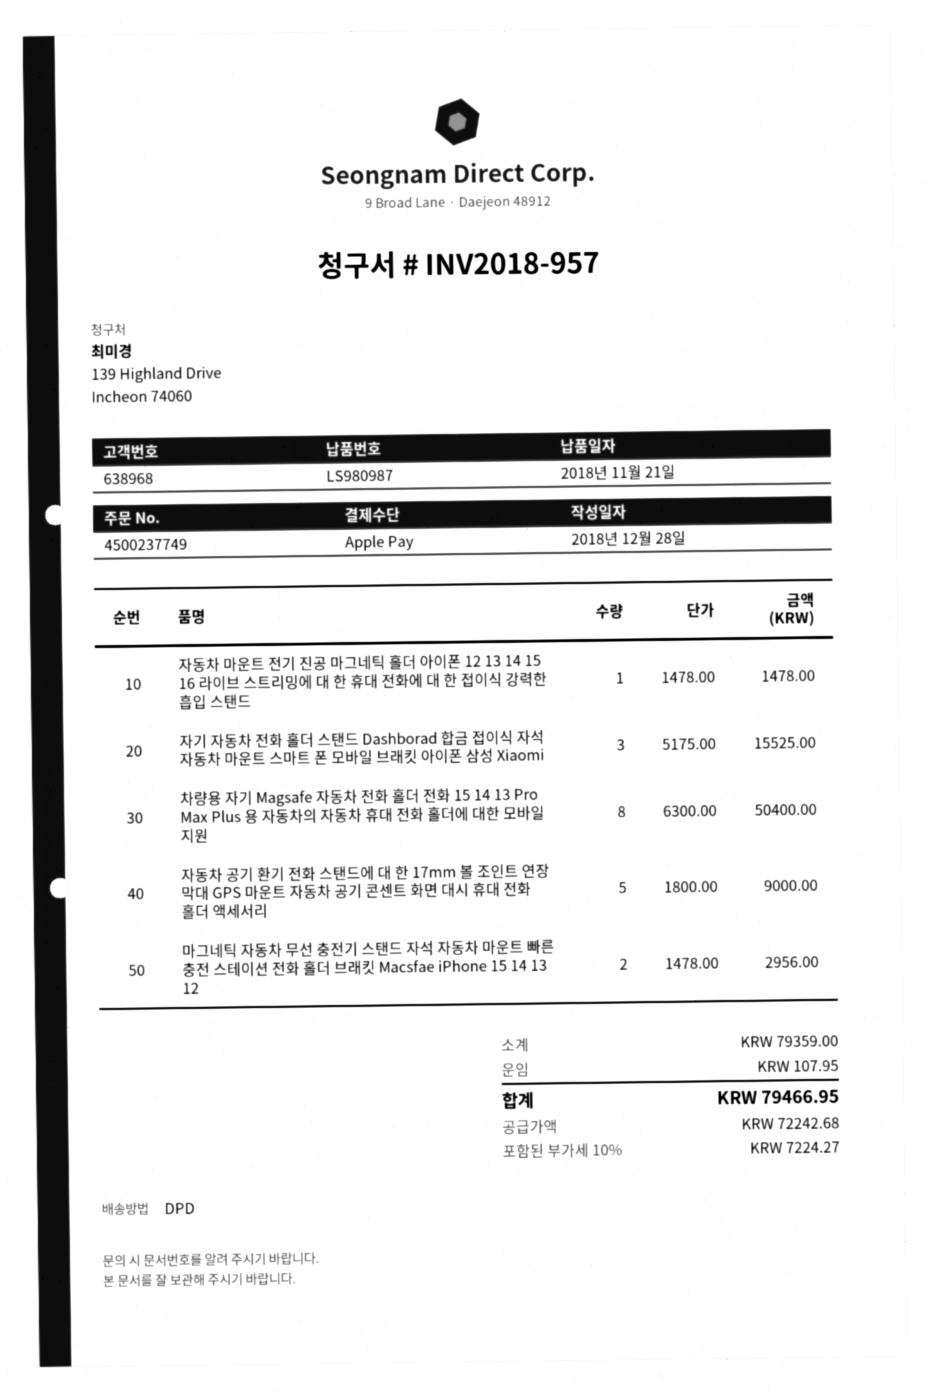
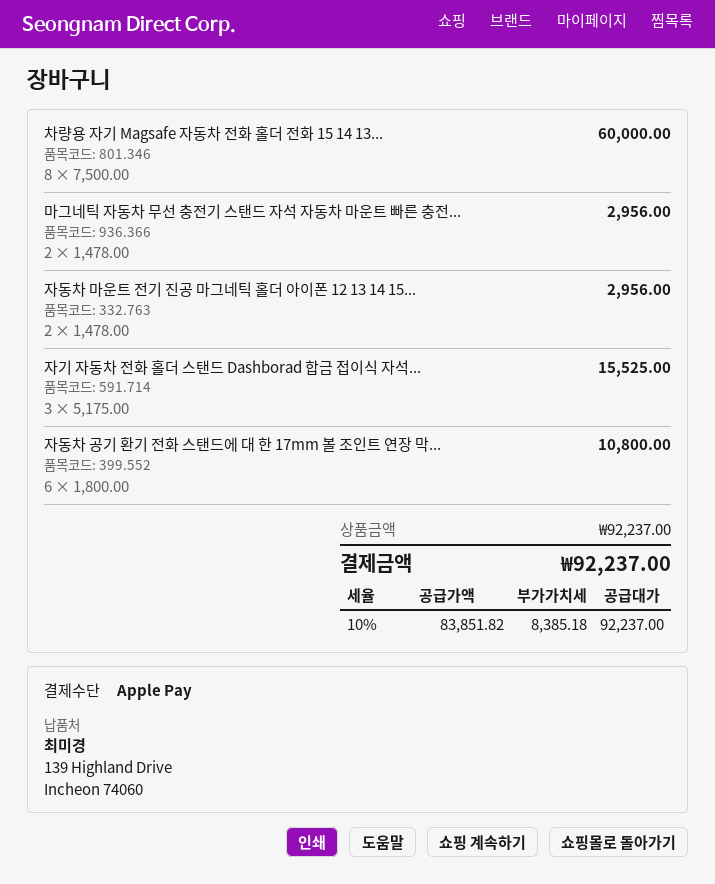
자동차 마운트 전기 진공 마그네틱 홀더 아이폰 12 13 14 15 16 라이브 스트리밍에 대 한 휴대 전화에 대 한 접이식 강력한 흡입 스탠드: 1 x 1478.00 = 1478.00 -> 2 x 1478.00 = 2956.00
차량용 자기 Magsafe 자동차 전화 홀더 전화 15 14 13 Pro Max Plus 용 자동차의 자동차 휴대 전화 홀더에 대한 모바일 지원: 8 x 6300.00 = 50400.00 -> 8 x 7500.00 = 60000.00
자동차 공기 환기 전화 스탠드에 대 한 17mm 볼 조인트 연장 막대 GPS 마운트 자동차 공기 콘센트 화면 대시 휴대 전화 홀더 액세서리: 5 x 1800.00 = 9000.00 -> 6 x 1800.00 = 10800.00
subtotal: 79359.00 -> 92237.00
shipping: 107.95 -> none
net: 72242.68 -> 83851.82
tax: 10% = 7224.27 -> 10% = 8385.18
total: 79466.95 -> 92237.00

